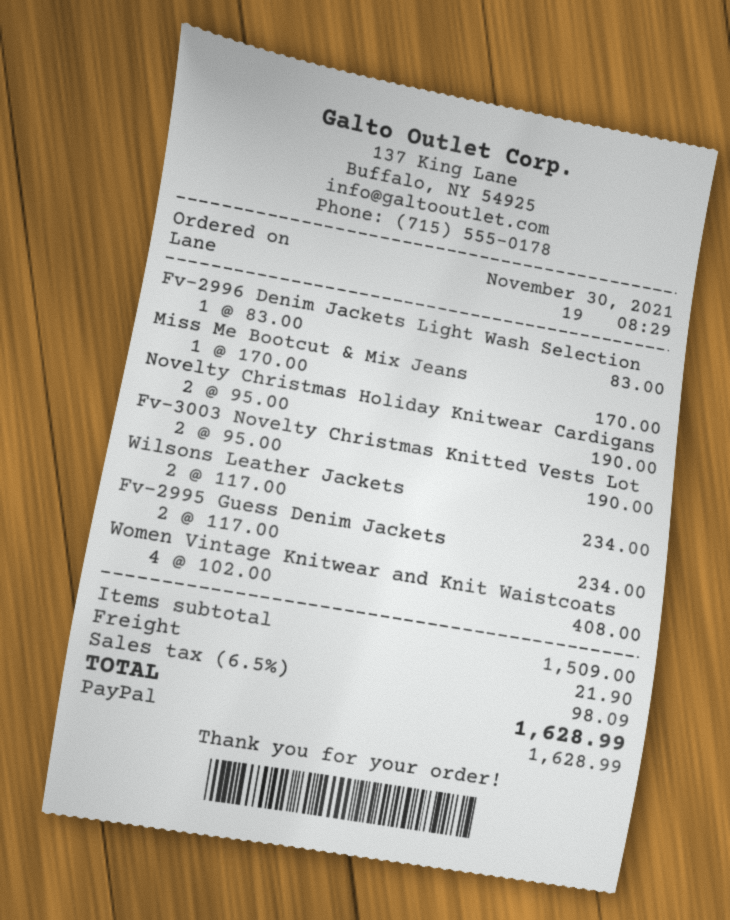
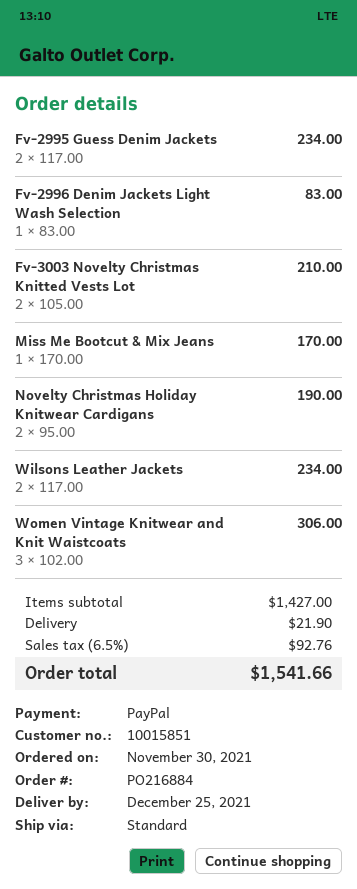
Fv-3003 Novelty Christmas Knitted Vests Lot: 2 x 95.00 = 190.00 -> 2 x 105.00 = 210.00
Women Vintage Knitwear and Knit Waistcoats: 4 x 102.00 = 408.00 -> 3 x 102.00 = 306.00
subtotal: 1509.00 -> 1427.00
tax: 6.5% = 98.09 -> 6.5% = 92.76
total: 1628.99 -> 1541.66

